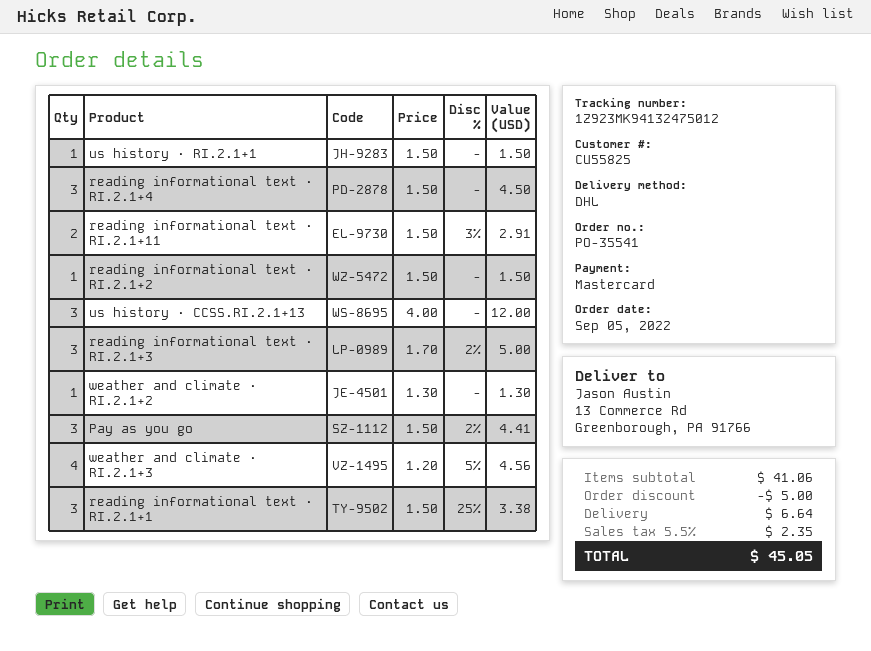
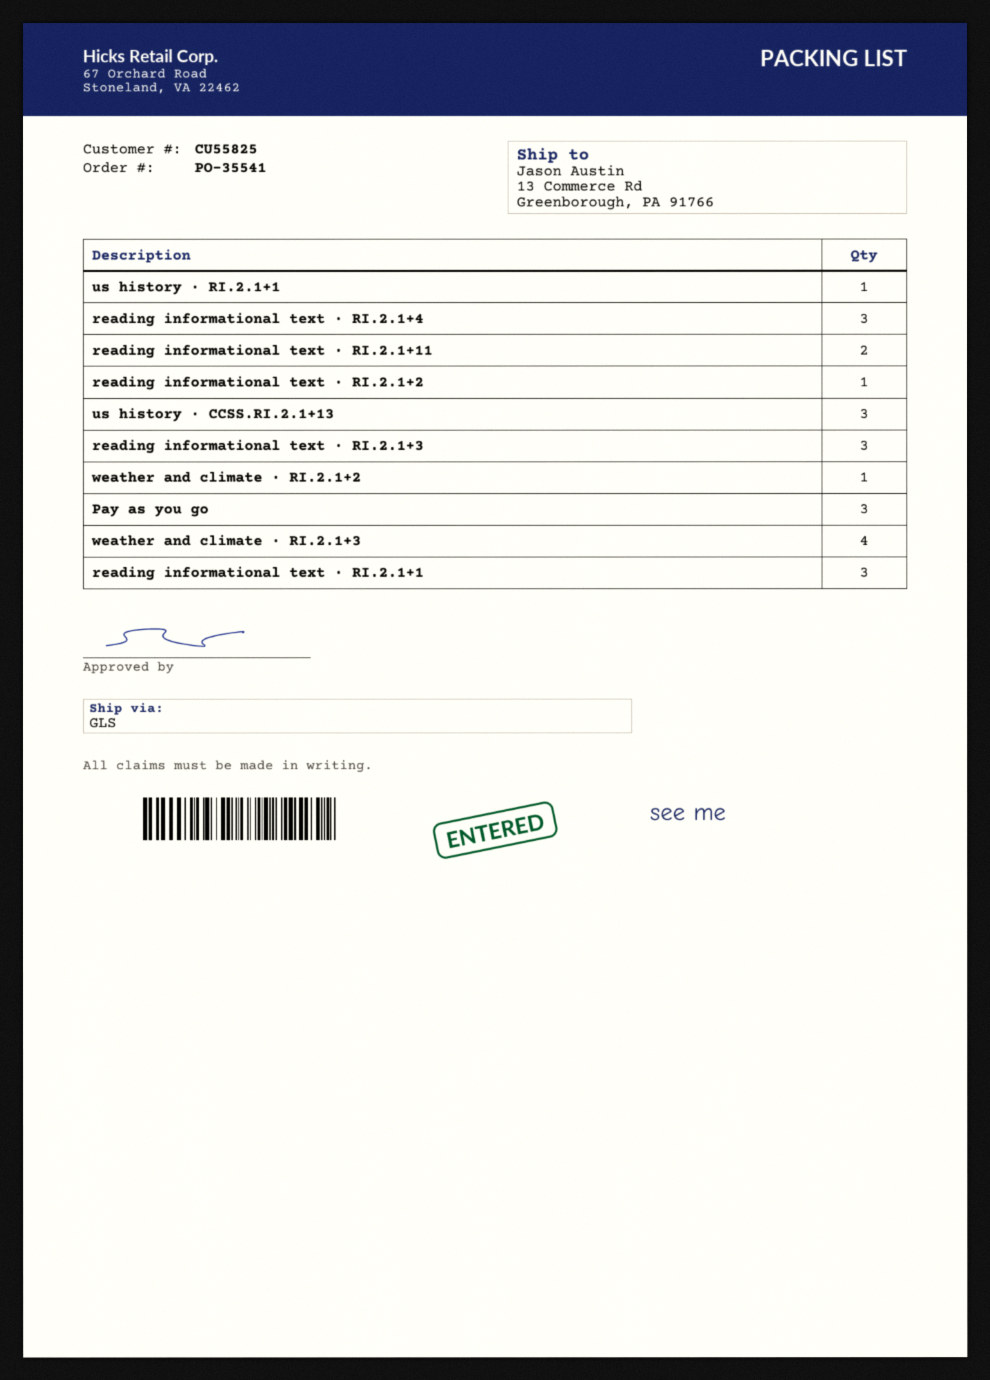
shipping method: DHL -> GLS

